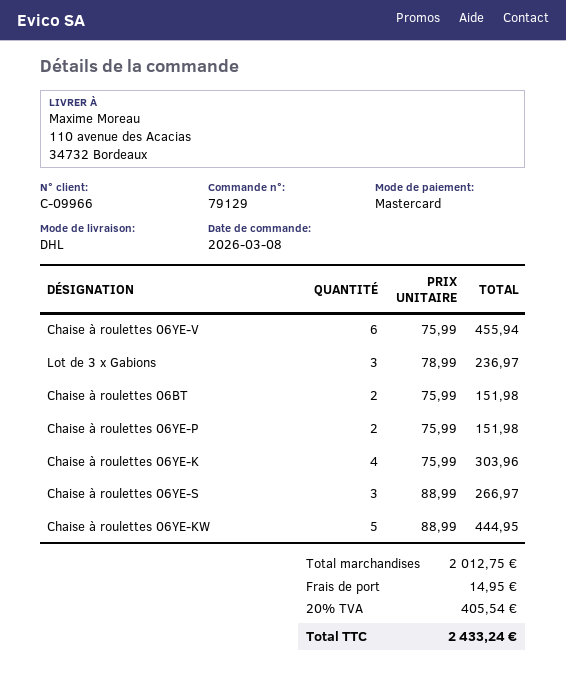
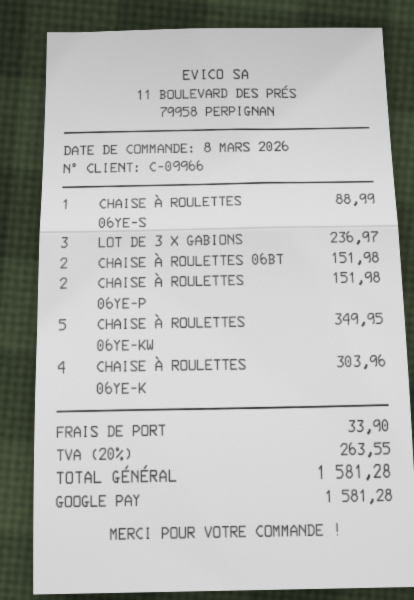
payment method: Mastercard -> Google Pay
Chaise à roulettes 06YE-V: 6 for 455.94 -> none
Chaise à roulettes 06YE-S: 3 for 266.97 -> 1 for 88.99
Chaise à roulettes 06YE-KW: 5 for 444.95 -> 5 for 349.95
shipping: 14.95 -> 33.90
tax: 20% = 405.54 -> 20% = 263.55
total: 2433.24 -> 1581.28

